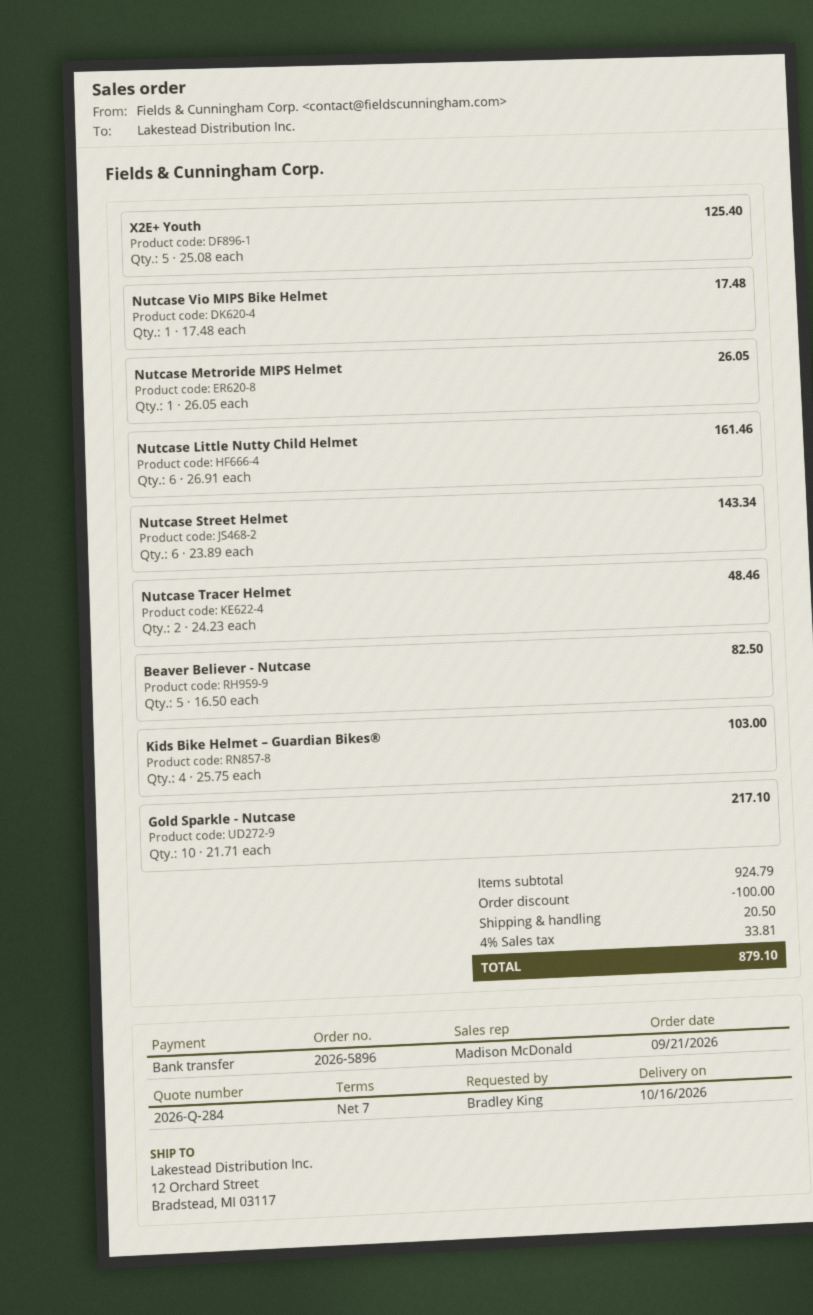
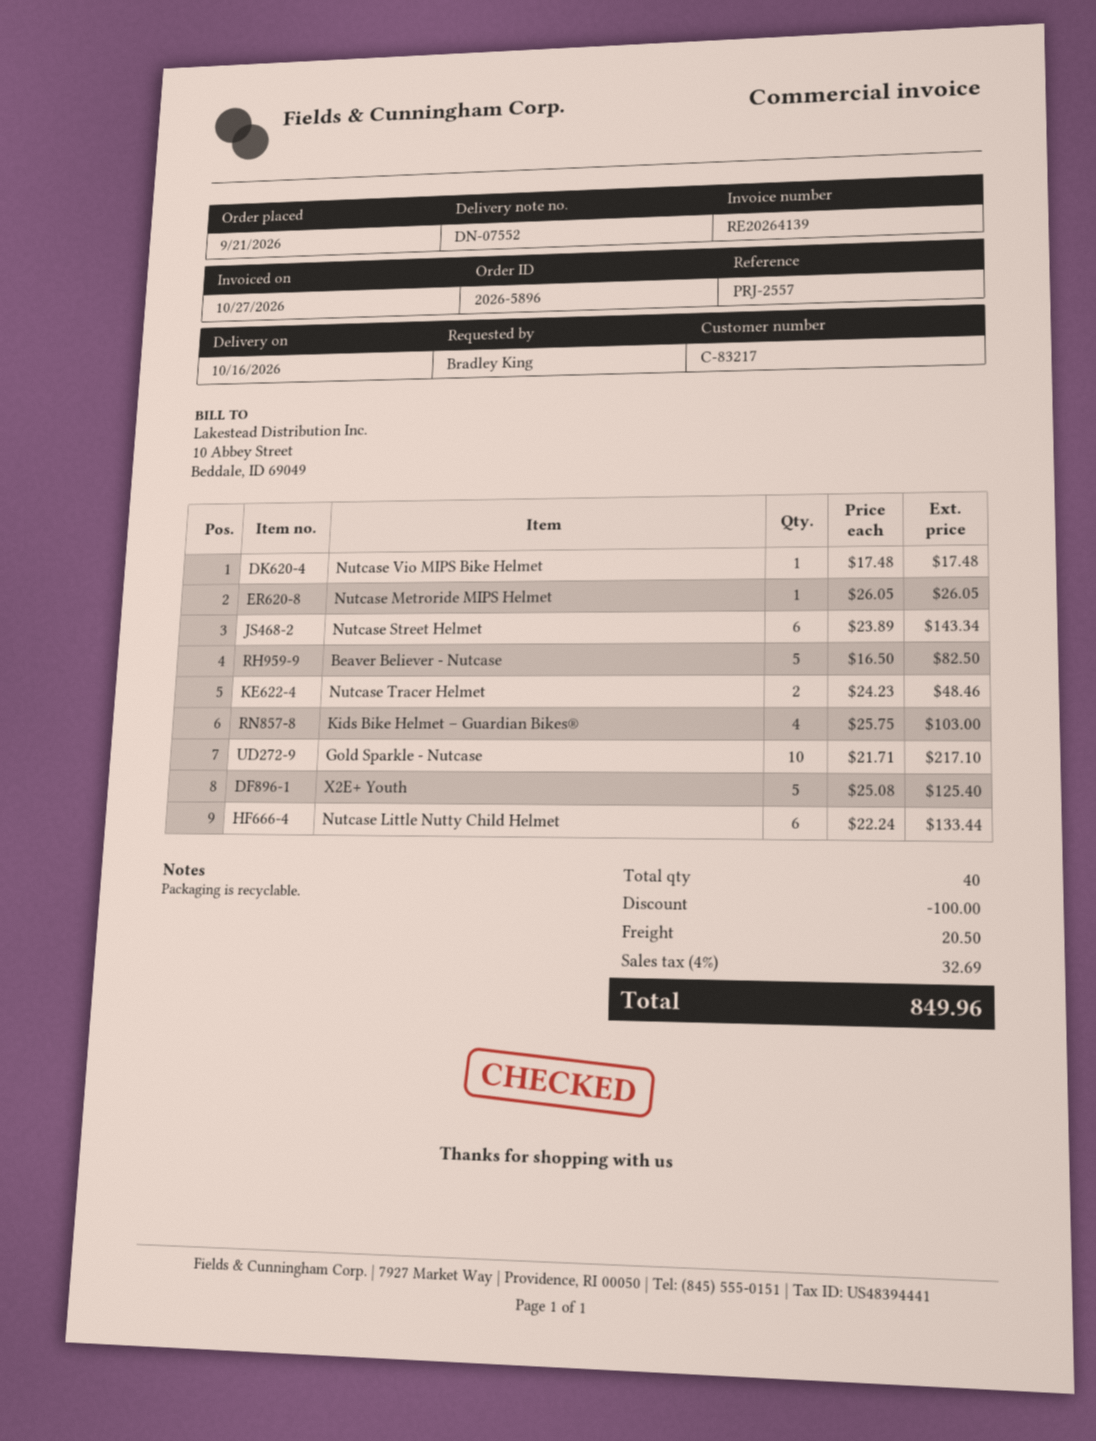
Nutcase Little Nutty Child Helmet: 6 x 26.91 = 161.46 -> 6 x 22.24 = 133.44
tax: 4% = 33.81 -> 4% = 32.69
total: 879.10 -> 849.96

